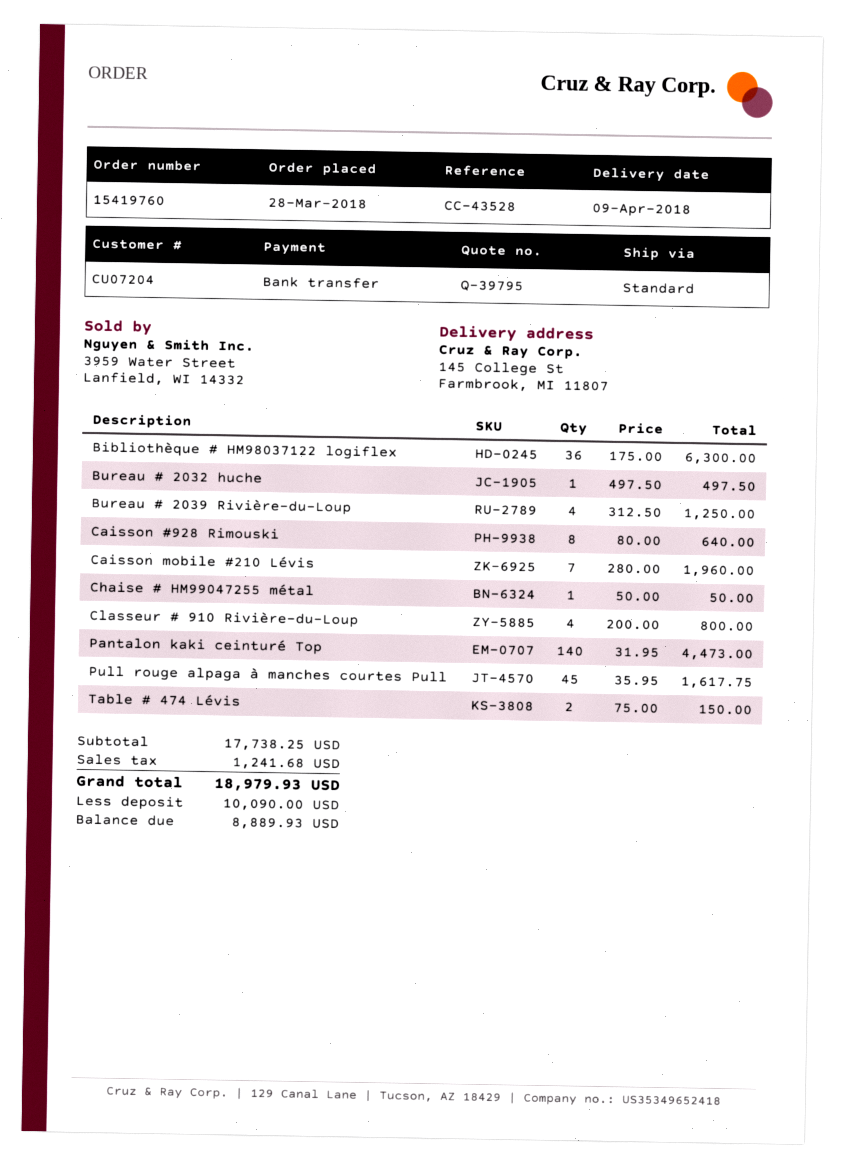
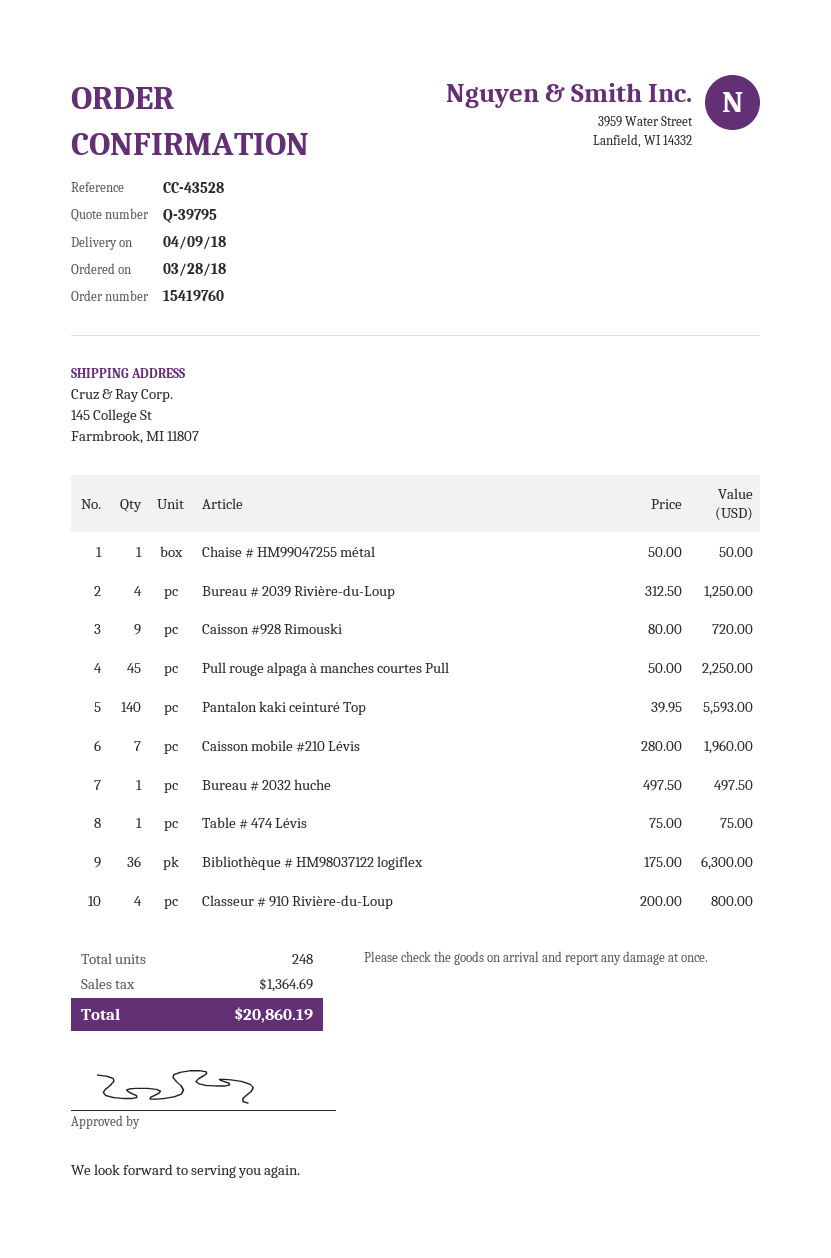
Caisson #928 Rimouski: 8 x 80.00 = 640.00 -> 9 x 80.00 = 720.00
Pantalon kaki ceinturé Top: 140 x 31.95 = 4473.00 -> 140 x 39.95 = 5593.00
Pull rouge alpaga à manches courtes Pull: 45 x 35.95 = 1617.75 -> 45 x 50.00 = 2250.00
Table # 474 Lévis: 2 x 75.00 = 150.00 -> 1 x 75.00 = 75.00
tax: 1241.68 -> 1364.69
total: 18979.93 -> 20860.19

